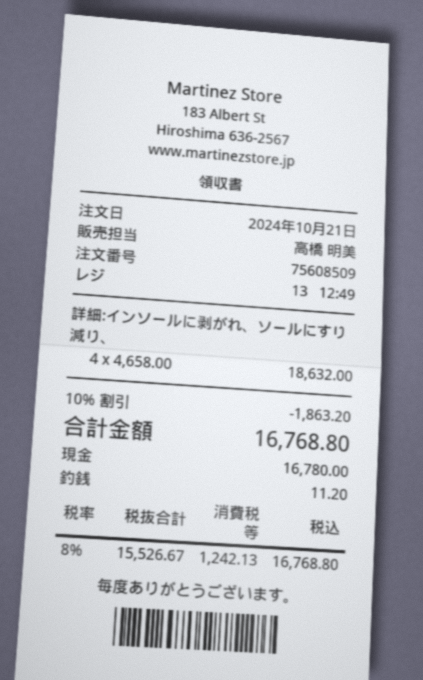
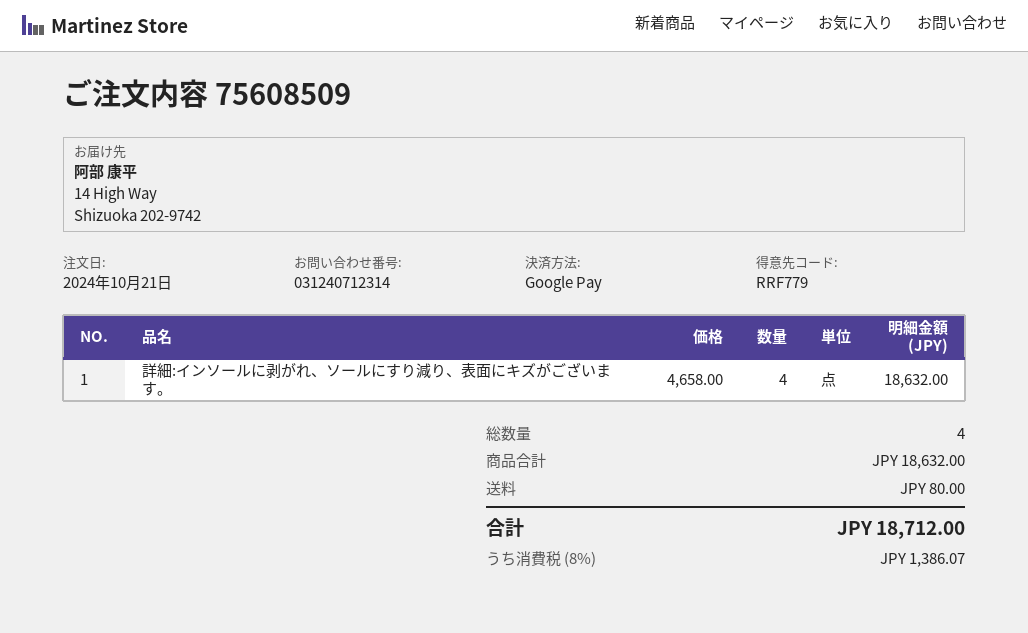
payment method: cash -> Google Pay
discount: 10% = 1863.20 -> none
shipping: none -> 80.00
tax: 8% = 1242.13 -> 8% = 1386.07
total: 16768.80 -> 18712.00

